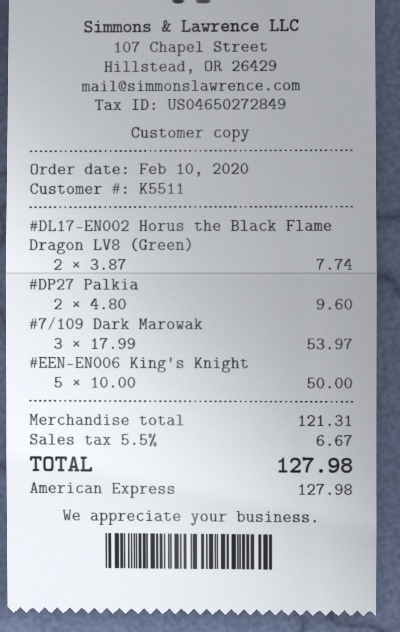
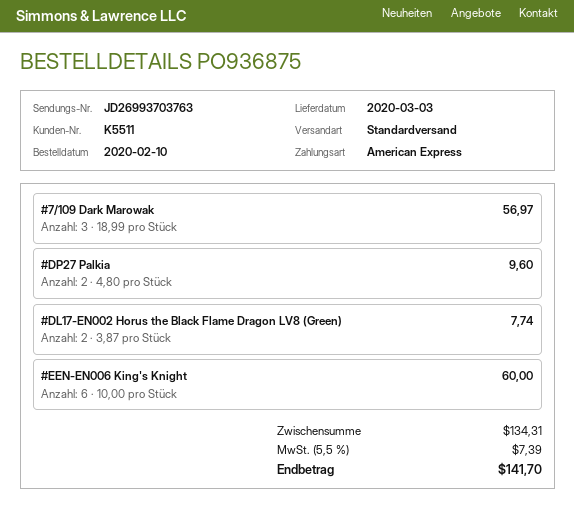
#7/109 Dark Marowak: 3 x 17.99 = 53.97 -> 3 x 18.99 = 56.97
#EEN-EN006 King's Knight: 5 x 10.00 = 50.00 -> 6 x 10.00 = 60.00
subtotal: 121.31 -> 134.31
tax: 5.5% = 6.67 -> 5.5% = 7.39
total: 127.98 -> 141.70

